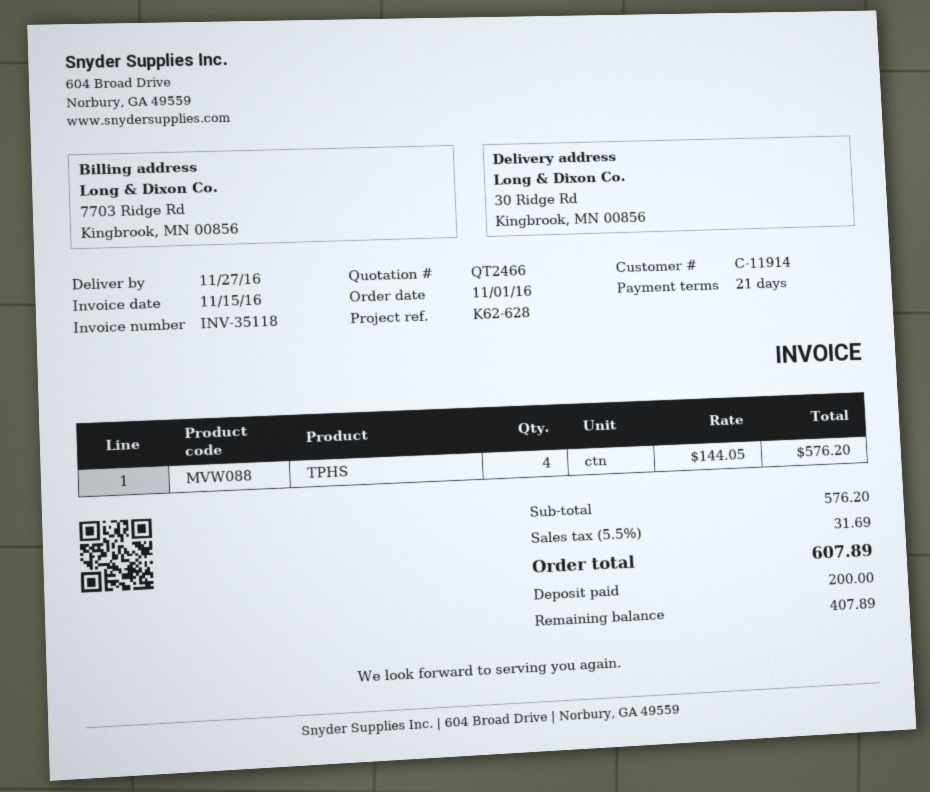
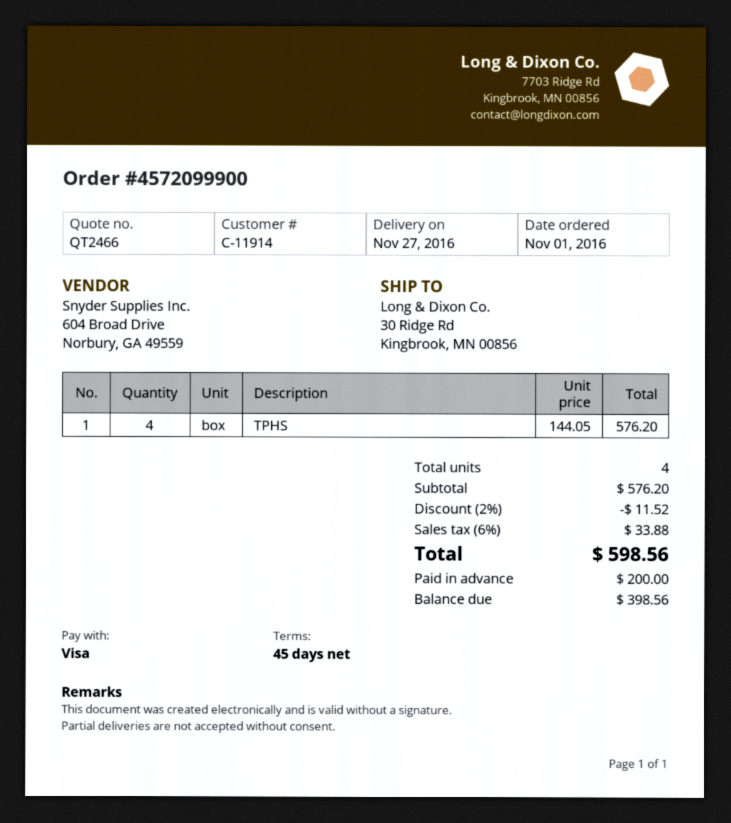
payment terms: 21 days -> 45 days
discount: none -> 2% = 11.52
tax: 5.5% = 31.69 -> 6% = 33.88
total: 607.89 -> 598.56
balance: 407.89 -> 398.56

